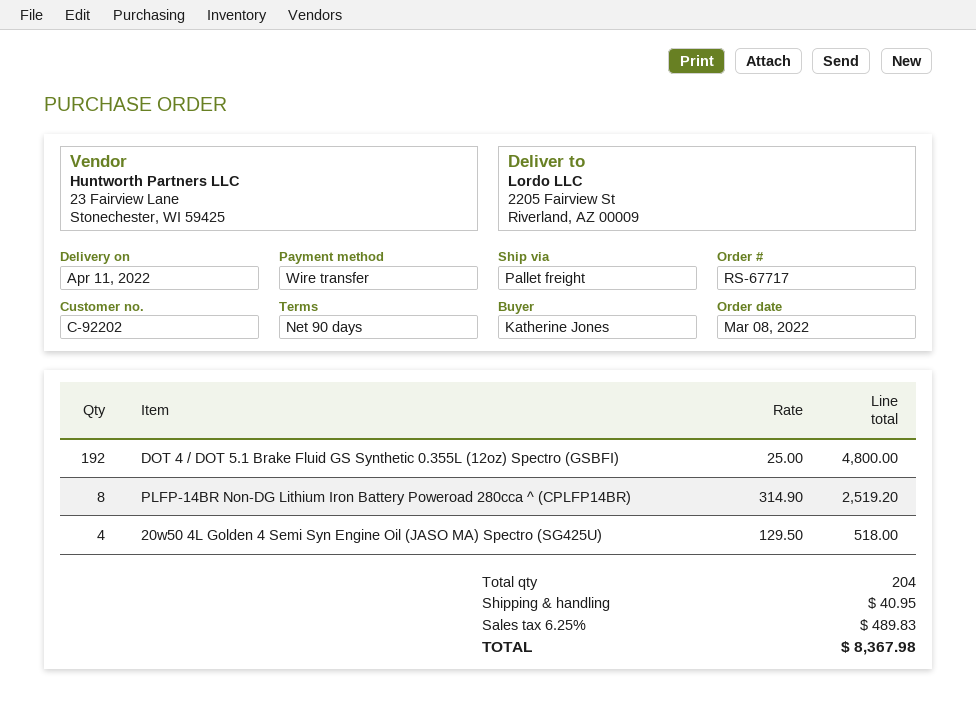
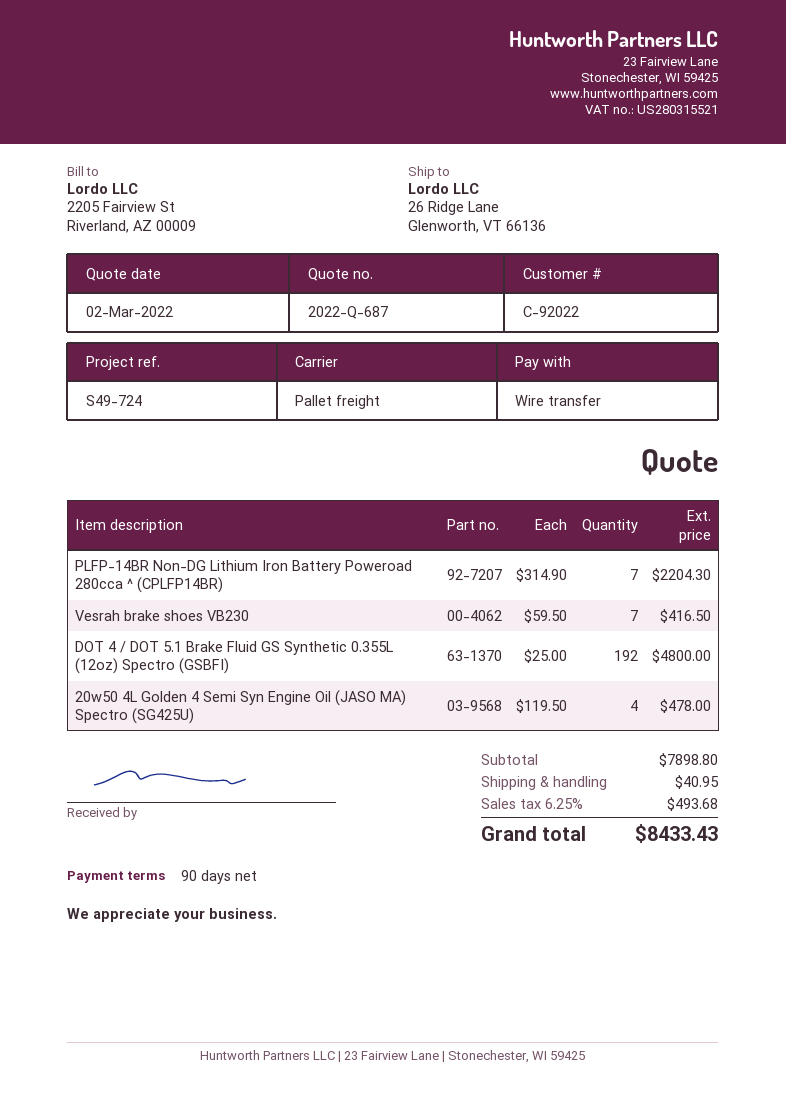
customer number: C-92202 -> C-92022
ship to: 2205 Fairview St, Riverland, AZ 00009 -> 26 Ridge Lane, Glenworth, VT 66136
PLFP-14BR Non-DG Lithium Iron Battery Poweroad 280cca ^ (CPLFP14BR): 8 x 314.90 = 2519.20 -> 7 x 314.90 = 2204.30
20w50 4L Golden 4 Semi Syn Engine Oil (JASO MA) Spectro (SG425U): 4 x 129.50 = 518.00 -> 4 x 119.50 = 478.00
Vesrah brake shoes VB230: none -> 7 x 59.50 = 416.50
tax: 6.25% = 489.83 -> 6.25% = 493.68
total: 8367.98 -> 8433.43

